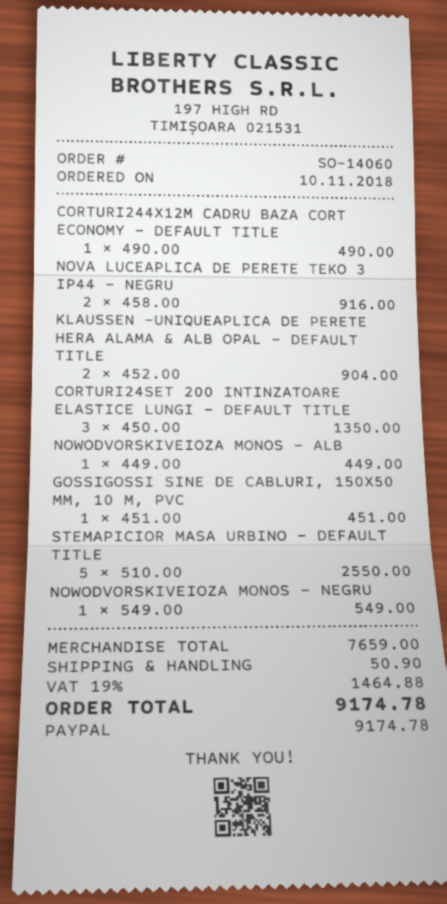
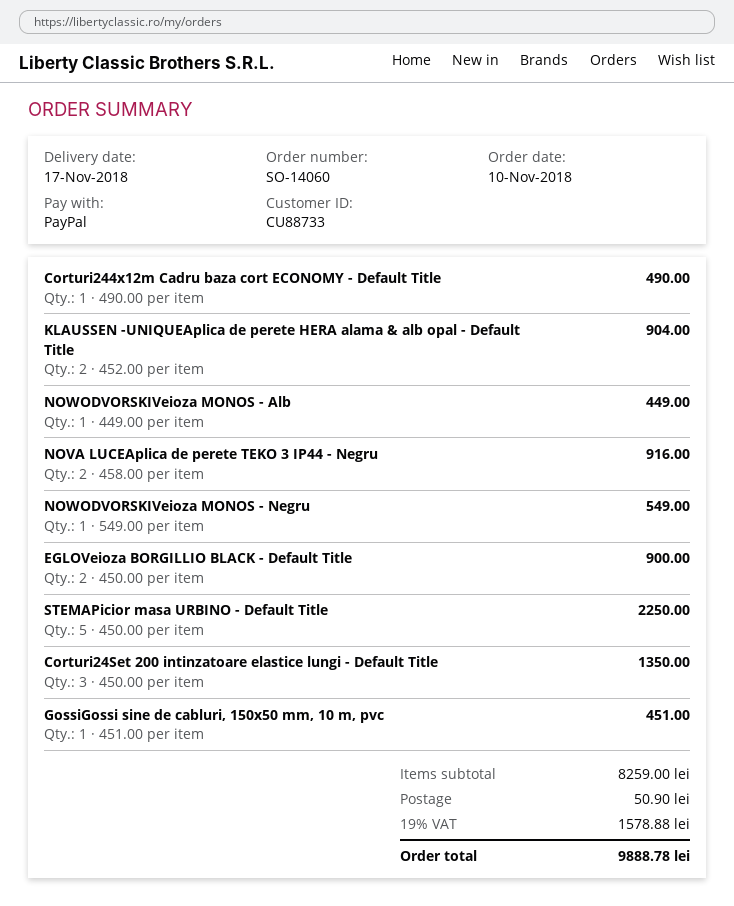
STEMAPICIOR MASA URBINO - DEFAULT TITLE: 5 x 510.00 = 2550.00 -> 5 x 450.00 = 2250.00
EGLOVeioza BORGILLIO BLACK - Default Title: none -> 2 x 450.00 = 900.00
subtotal: 7659.00 -> 8259.00
tax: 19% = 1464.88 -> 19% = 1578.88
total: 9174.78 -> 9888.78

